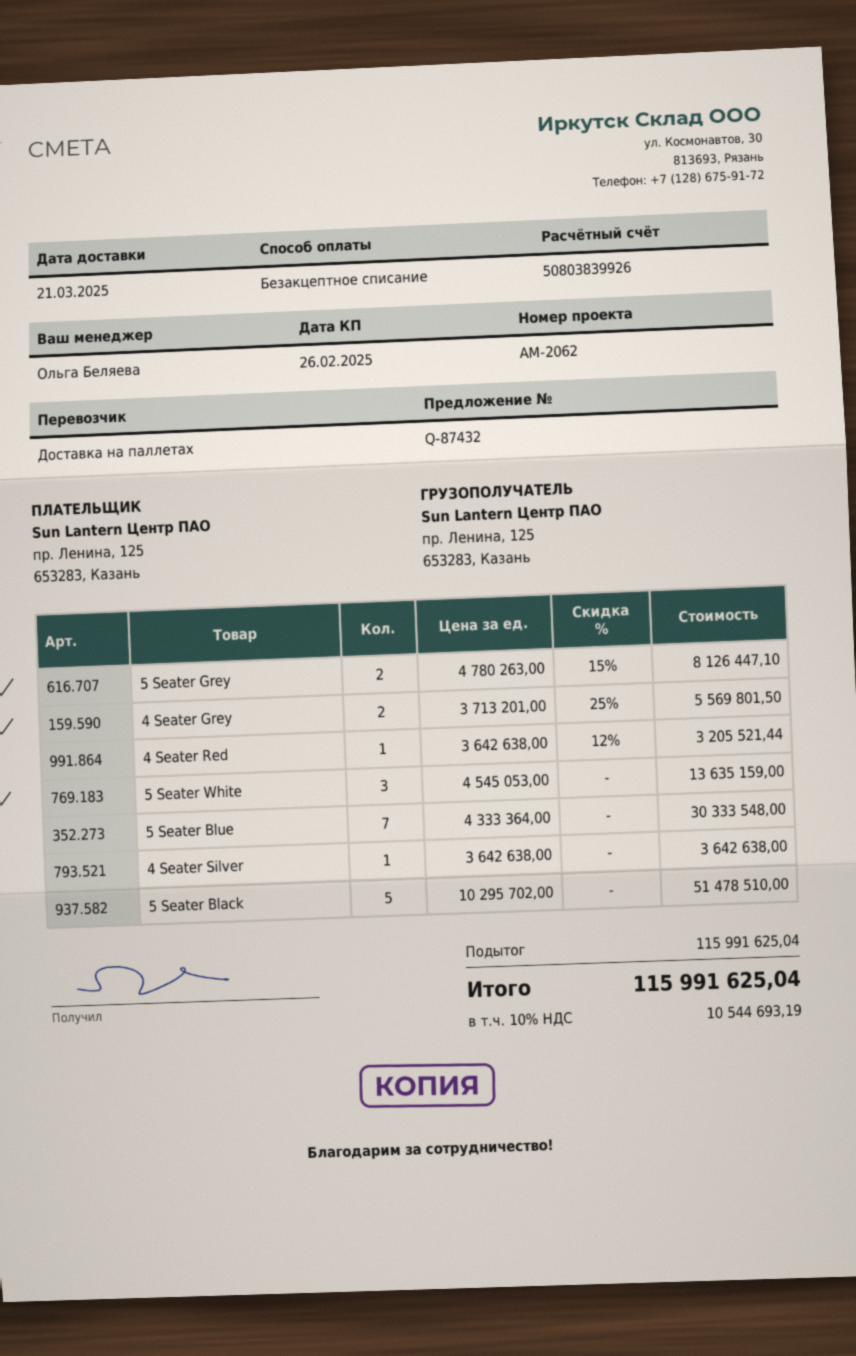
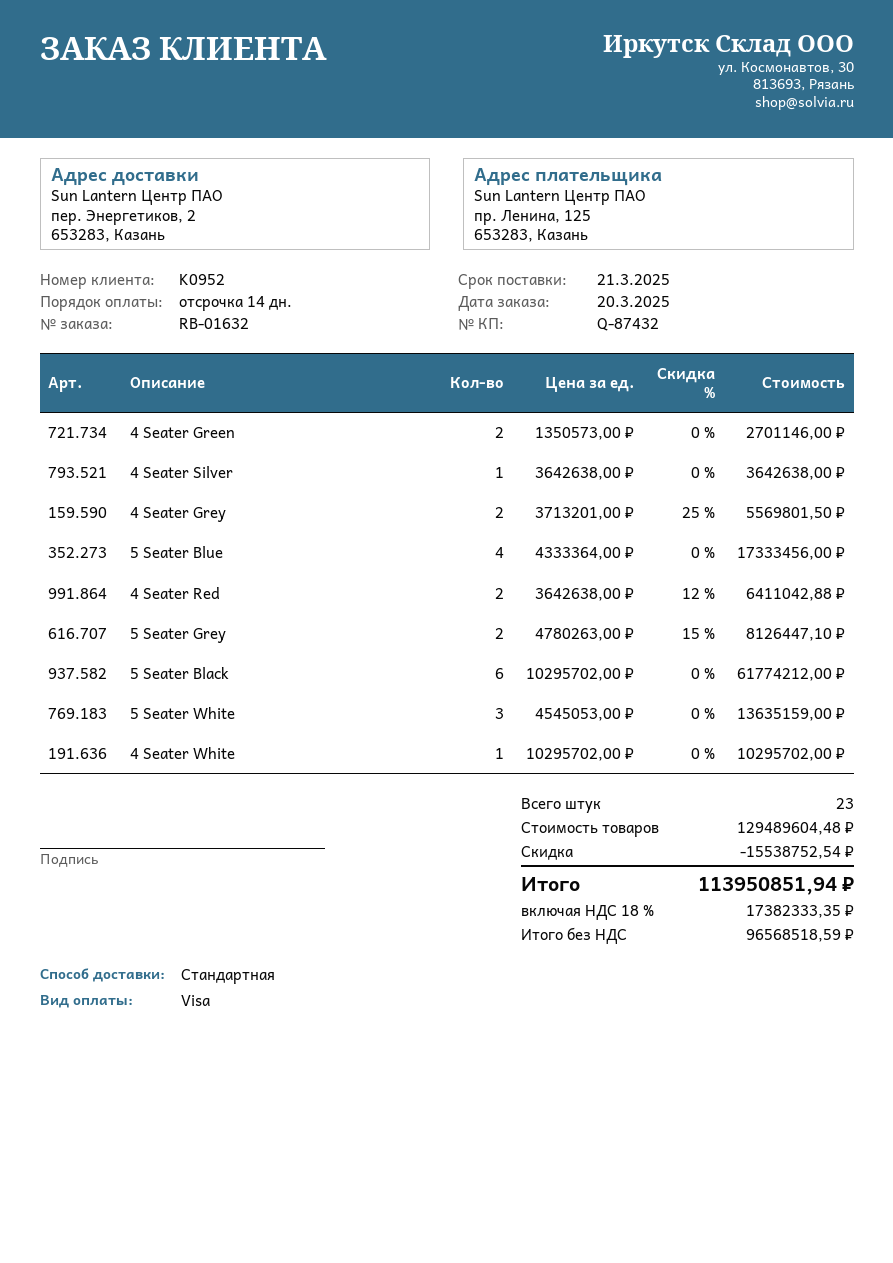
payment method: direct debit -> Visa
shipping method: pallet freight -> standard
ship to: пр. Ленина, 125, 653283, Казань -> пер. Энергетиков, 2, 653283, Казань
4 Seater Red: 1 x 3642638.00 - 12% = 3205521.44 -> 2 x 3642638.00 - 12% = 6411042.88
5 Seater Blue: 7 x 4333364.00 = 30333548.00 -> 4 x 4333364.00 = 17333456.00
5 Seater Black: 5 x 10295702.00 = 51478510.00 -> 6 x 10295702.00 = 61774212.00
4 Seater Green: none -> 2 x 1350573.00 = 2701146.00
4 Seater White: none -> 1 x 10295702.00 = 10295702.00
subtotal: 115991625.04 -> 129489604.48
discount: none -> 15538752.54
tax: 10% = 10544693.19 -> 18% = 17382333.35
total: 115991625.04 -> 113950851.94

